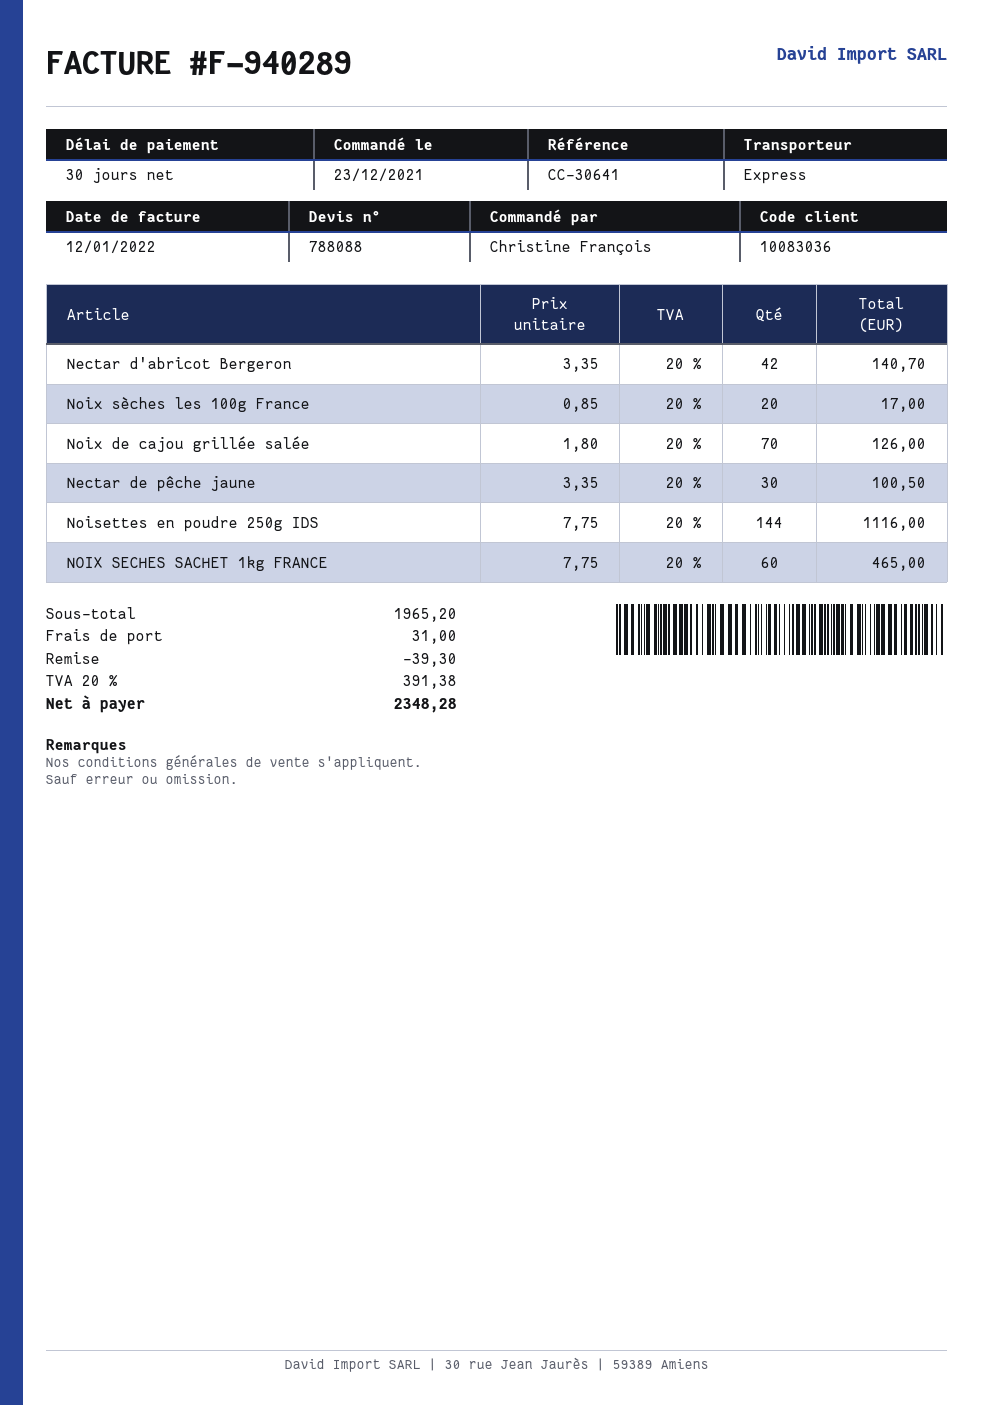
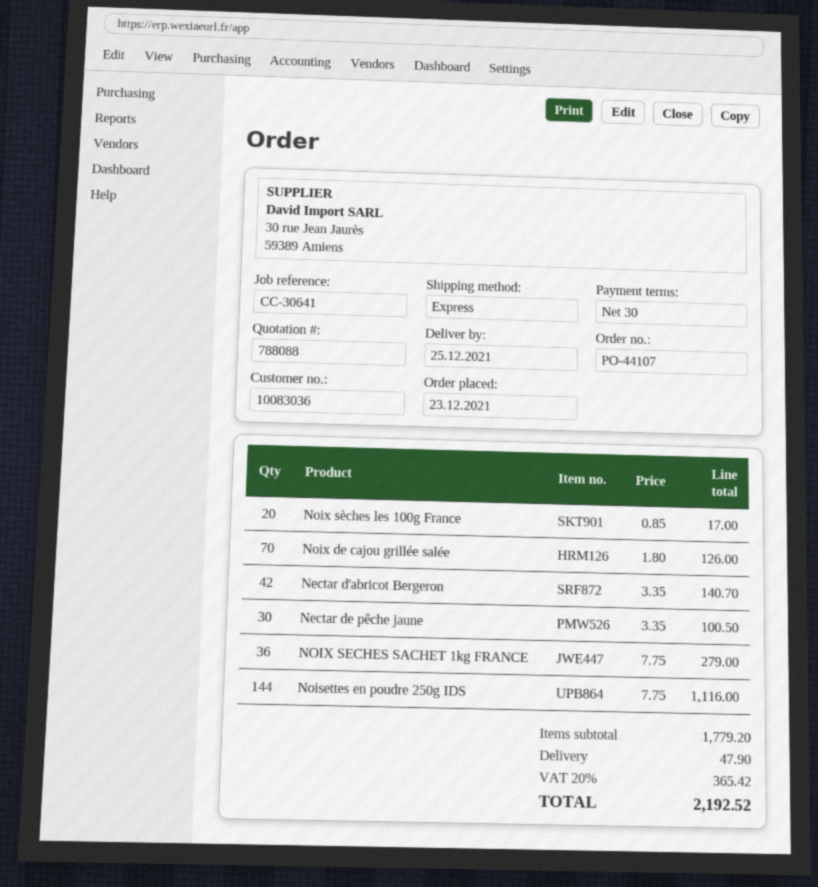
NOIX SECHES SACHET 1kg FRANCE: 60 x 7.75 = 465.00 -> 36 x 7.75 = 279.00
subtotal: 1965.20 -> 1779.20
discount: 39.30 -> none
shipping: 31.00 -> 47.90
tax: 20% = 391.38 -> 20% = 365.42
total: 2348.28 -> 2192.52

